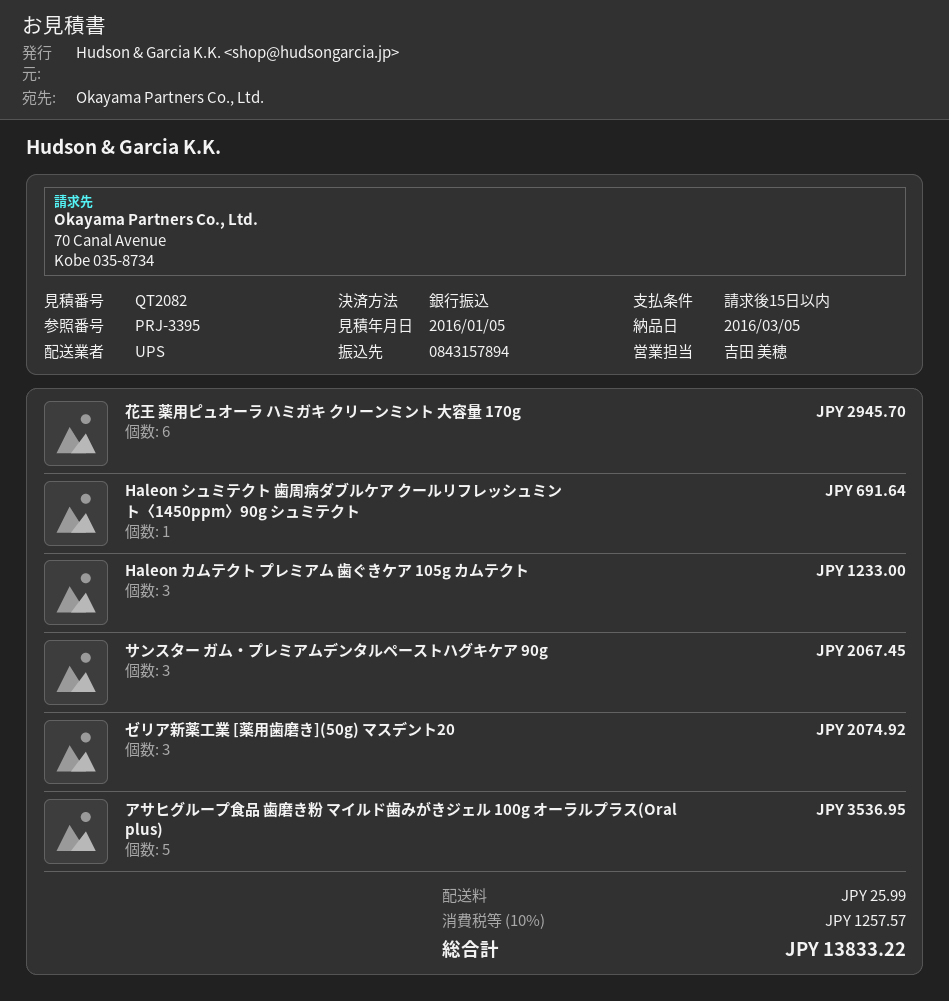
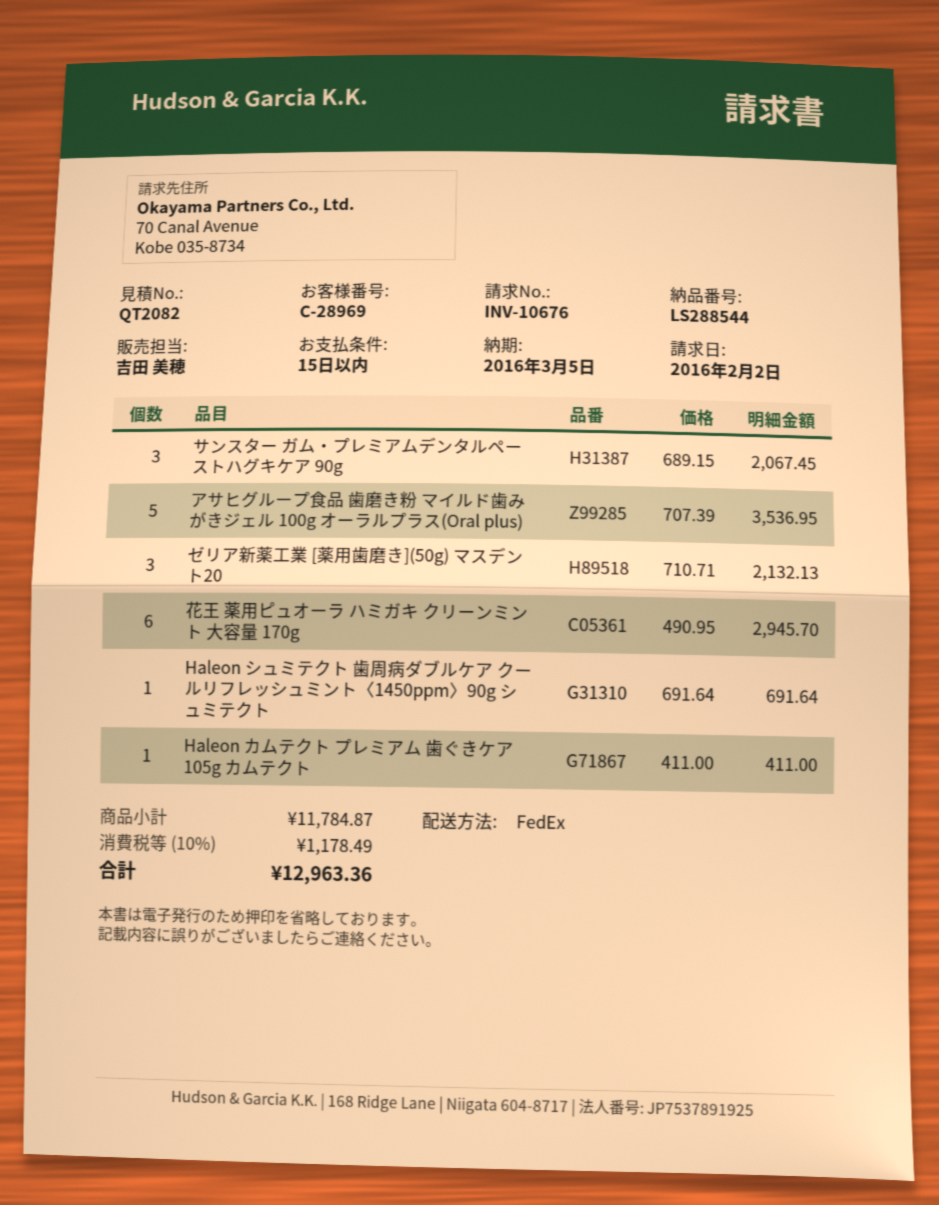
shipping method: UPS -> FedEx
Haleon カムテクト プレミアム 歯ぐきケア 105g カムテクト: 3 for 1233.00 -> 1 for 411.00
ゼリア新薬工業 [薬用歯磨き](50g) マスデント20: 3 for 2074.92 -> 3 for 2132.13
shipping: 25.99 -> none
tax: 10% = 1257.57 -> 10% = 1178.49
total: 13833.22 -> 12963.36

